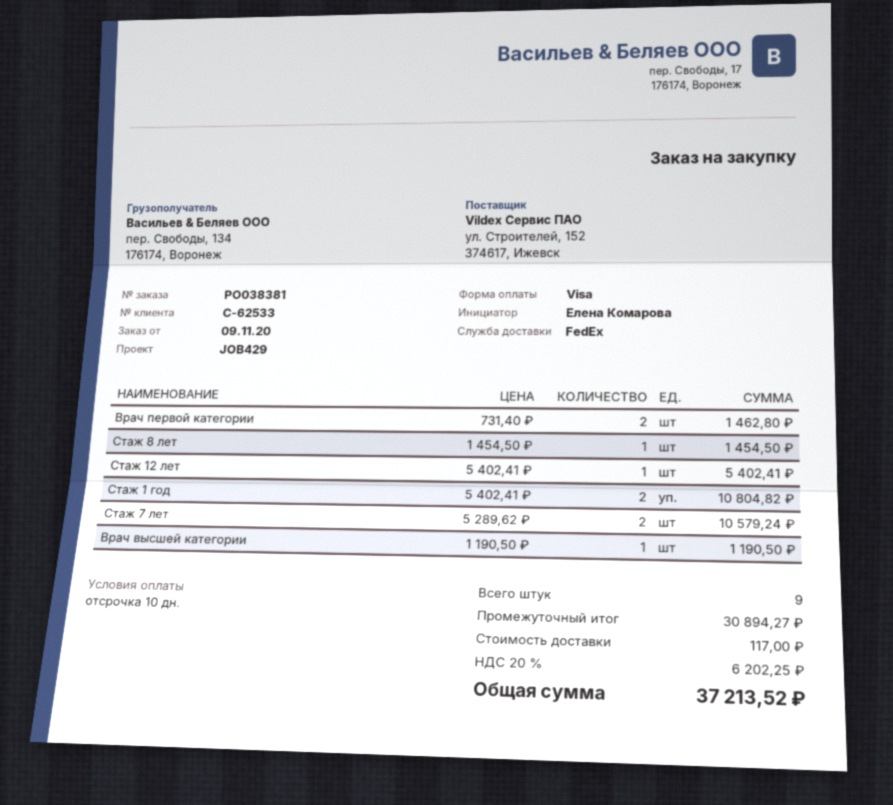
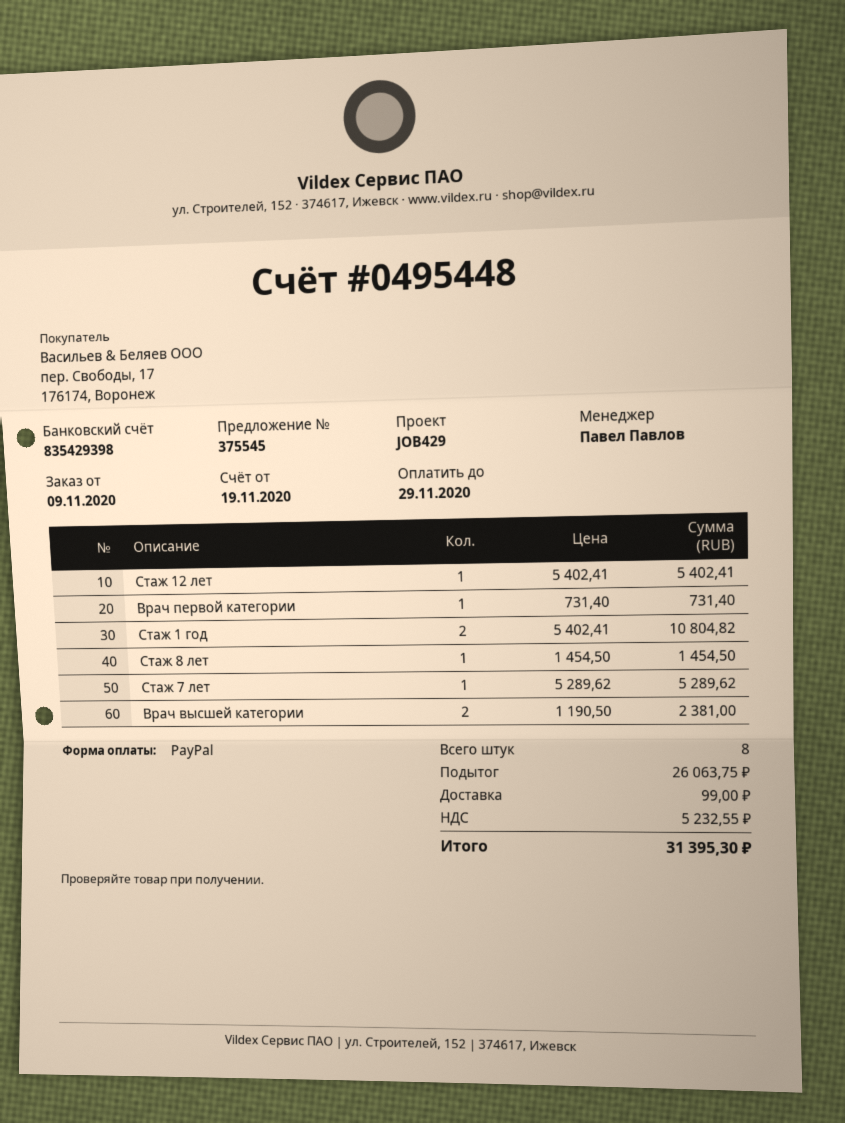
payment method: Visa -> PayPal
Врач первой категории: 2 x 731.40 = 1462.80 -> 1 x 731.40 = 731.40
Стаж 7 лет: 2 x 5289.62 = 10579.24 -> 1 x 5289.62 = 5289.62
Врач высшей категории: 1 x 1190.50 = 1190.50 -> 2 x 1190.50 = 2381.00
total quantity: 9 -> 8
subtotal: 30894.27 -> 26063.75
shipping: 117.00 -> 99.00
tax: 6202.25 -> 5232.55
total: 37213.52 -> 31395.30

